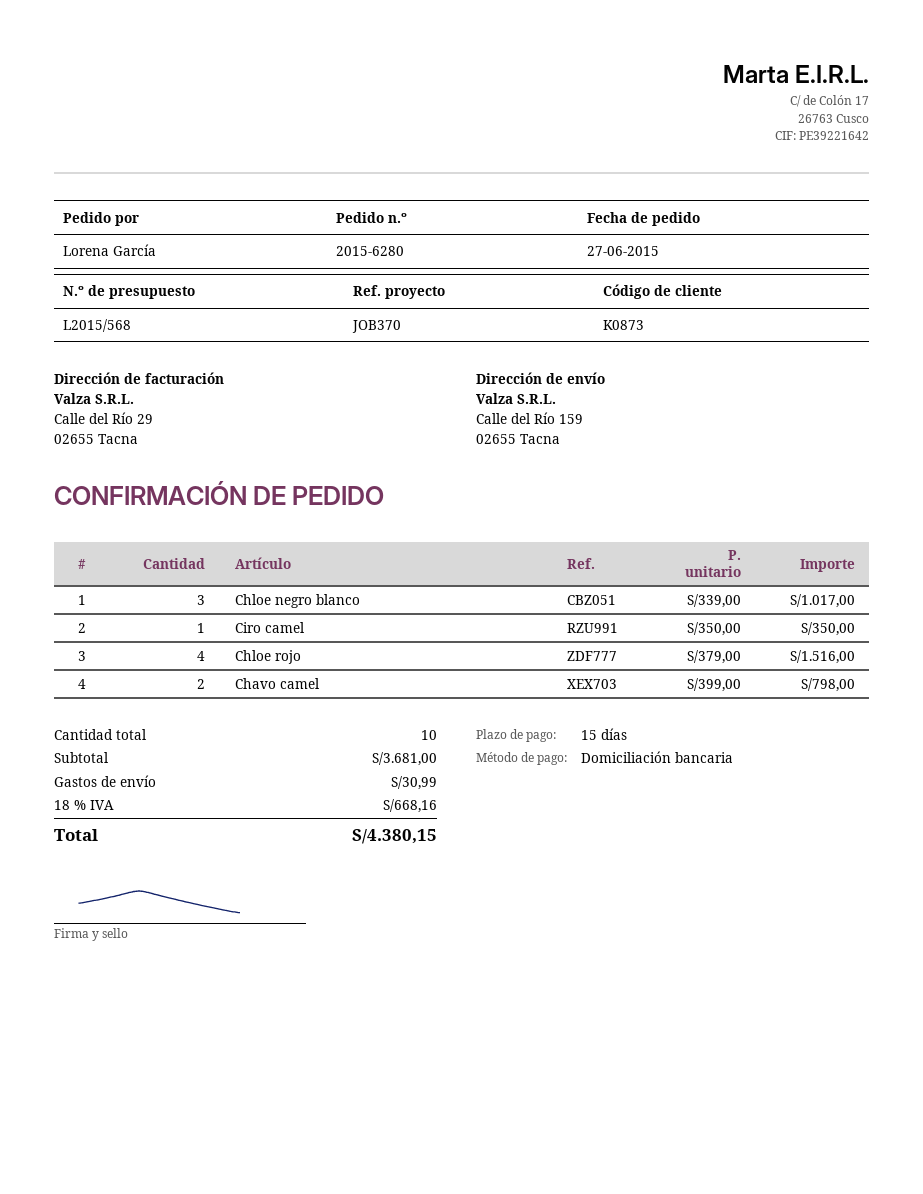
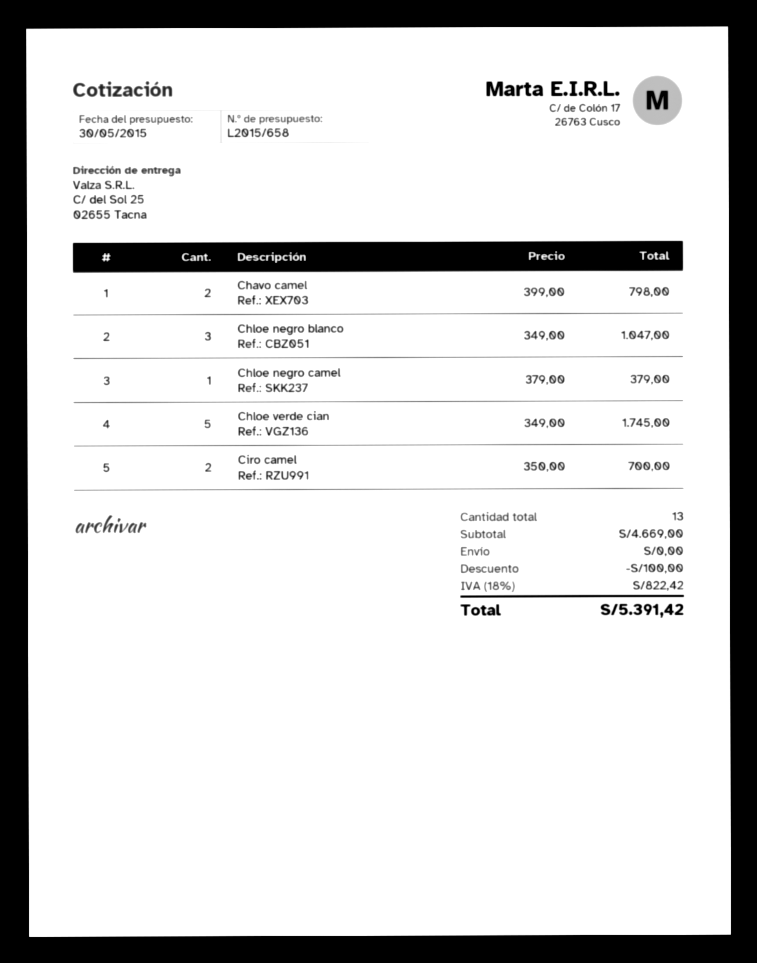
quote number: L2015/568 -> L2015/658
ship to: Calle del Río 159, 02655 Tacna -> C/ del Sol 25, 02655 Tacna
Chloe negro blanco: 3 x 339.00 = 1017.00 -> 3 x 349.00 = 1047.00
Ciro camel: 1 x 350.00 = 350.00 -> 2 x 350.00 = 700.00
Chloe rojo: 4 x 379.00 = 1516.00 -> none
Chloe negro camel: none -> 1 x 379.00 = 379.00
Chloe verde cian: none -> 5 x 349.00 = 1745.00
total quantity: 10 -> 13
subtotal: 3681.00 -> 4669.00
discount: none -> 100.00
shipping: 30.99 -> 0.00
tax: 18% = 668.16 -> 18% = 822.42
total: 4380.15 -> 5391.42

